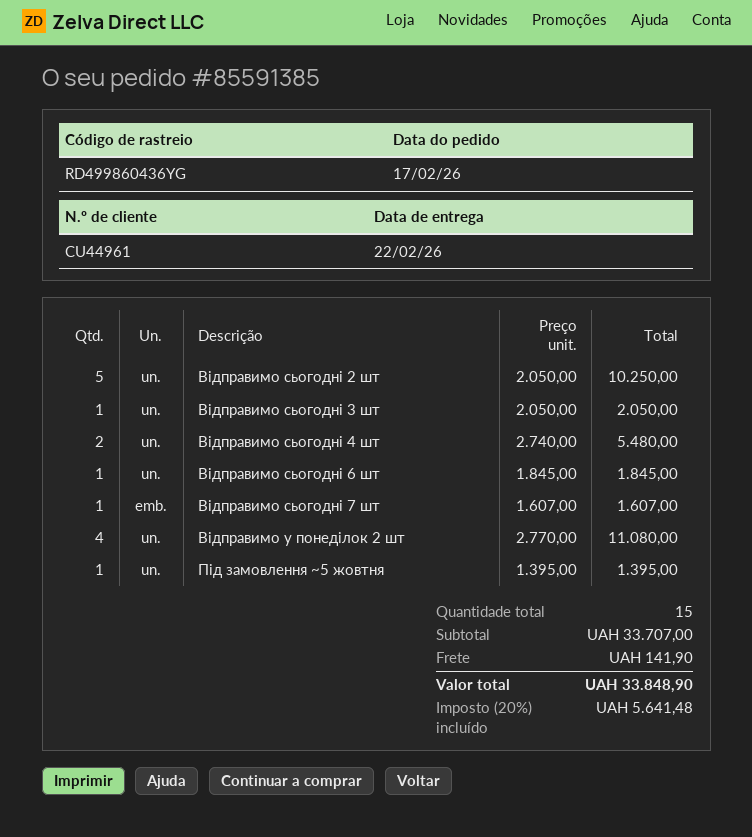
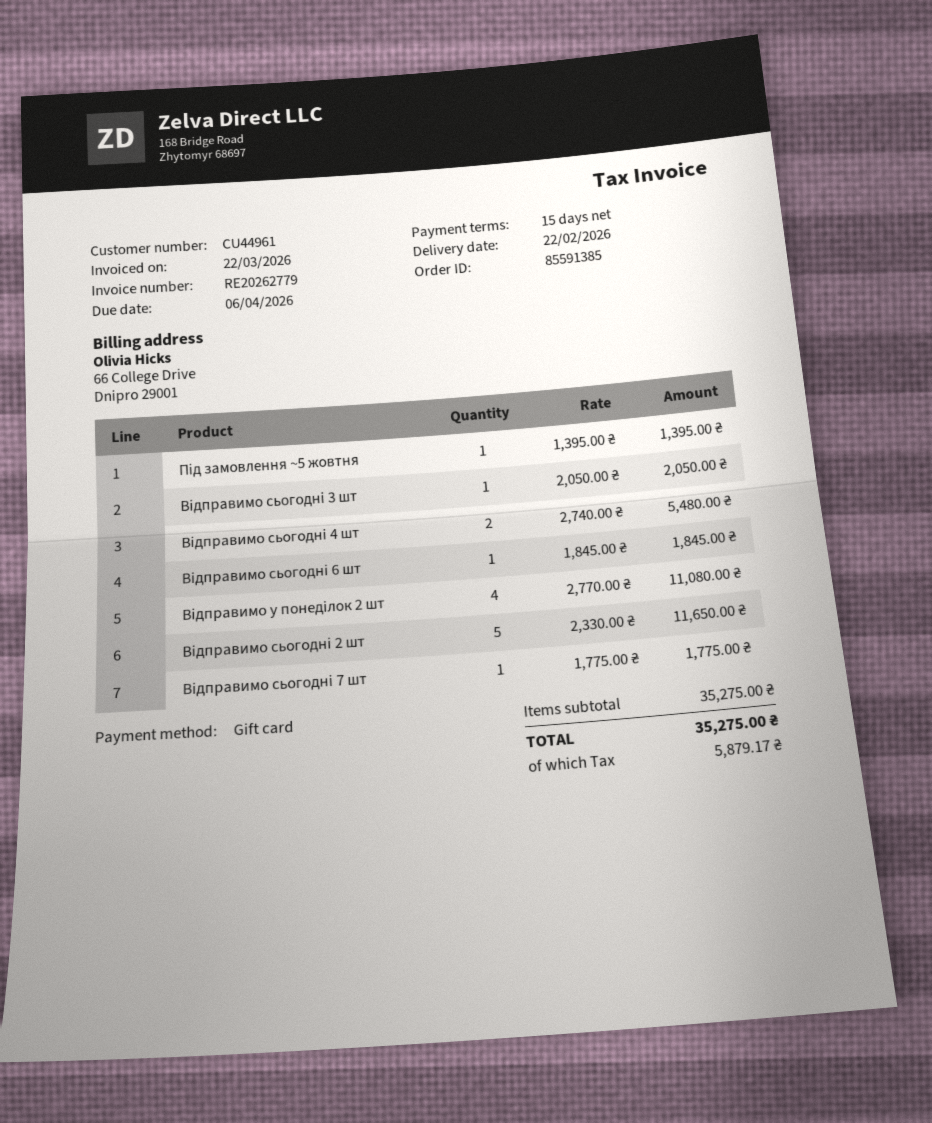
Відправимо сьогодні 2 шт: 5 x 2050.00 = 10250.00 -> 5 x 2330.00 = 11650.00
Відправимо сьогодні 7 шт: 1 x 1607.00 = 1607.00 -> 1 x 1775.00 = 1775.00
subtotal: 33707.00 -> 35275.00
shipping: 141.90 -> none
tax: 5641.48 -> 5879.17
total: 33848.90 -> 35275.00

